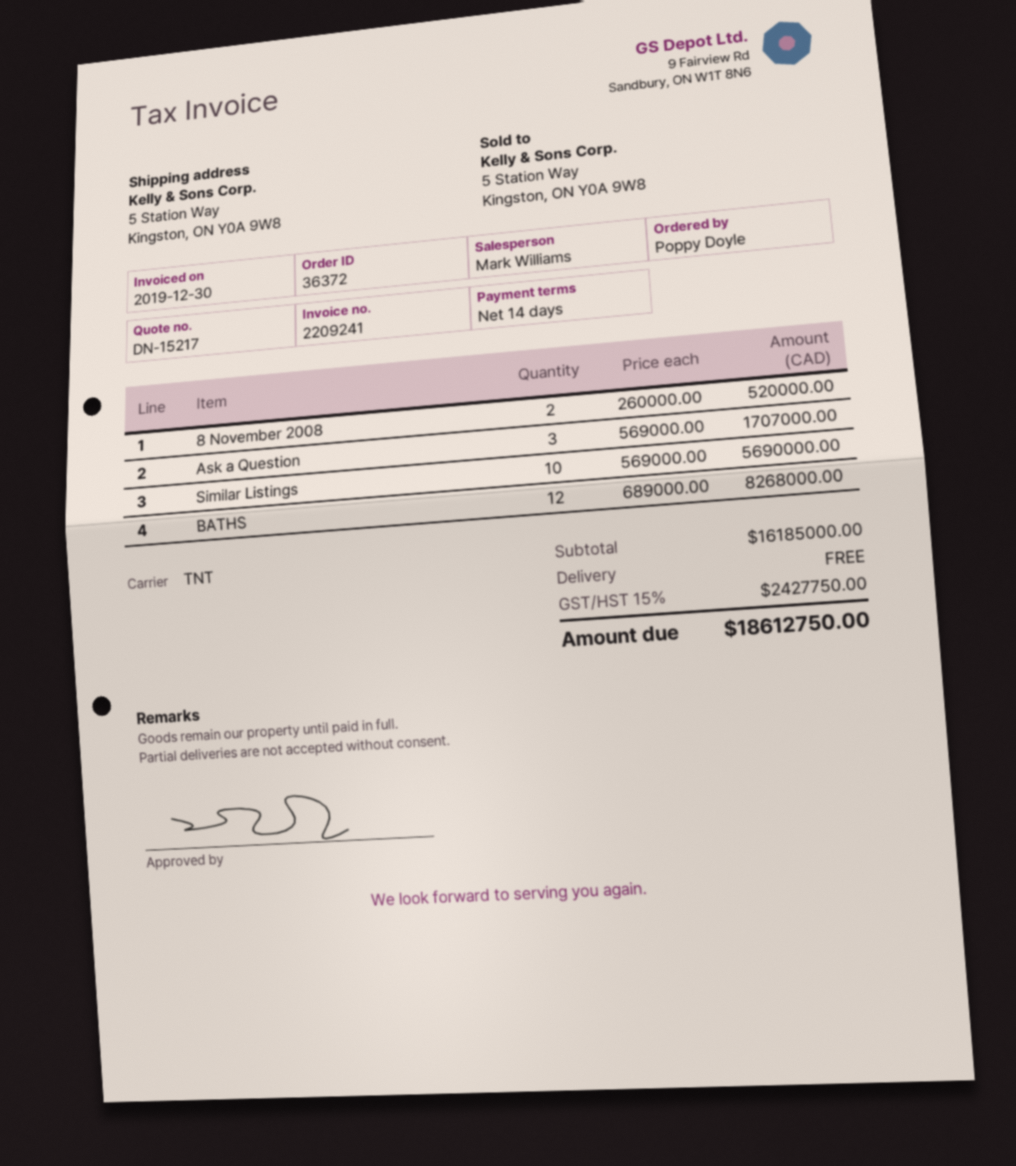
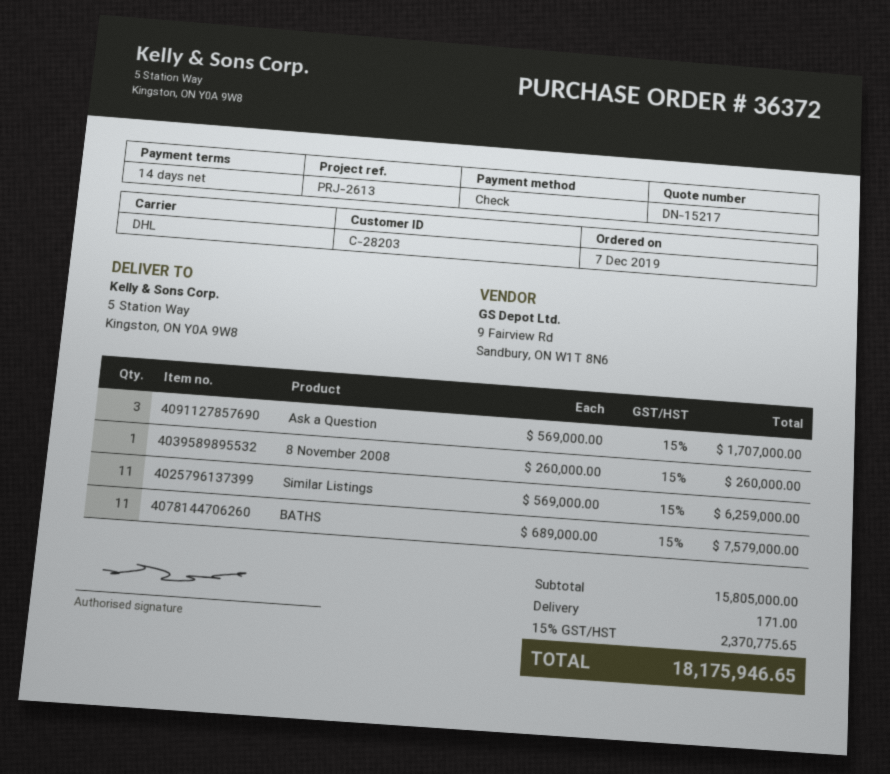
shipping method: TNT -> DHL
8 November 2008: 2 x 260000.00 = 520000.00 -> 1 x 260000.00 = 260000.00
Similar Listings: 10 x 569000.00 = 5690000.00 -> 11 x 569000.00 = 6259000.00
BATHS: 12 x 689000.00 = 8268000.00 -> 11 x 689000.00 = 7579000.00
subtotal: 16185000.00 -> 15805000.00
shipping: 0.00 -> 171.00
tax: 15% = 2427750.00 -> 15% = 2370775.65
total: 18612750.00 -> 18175946.65

